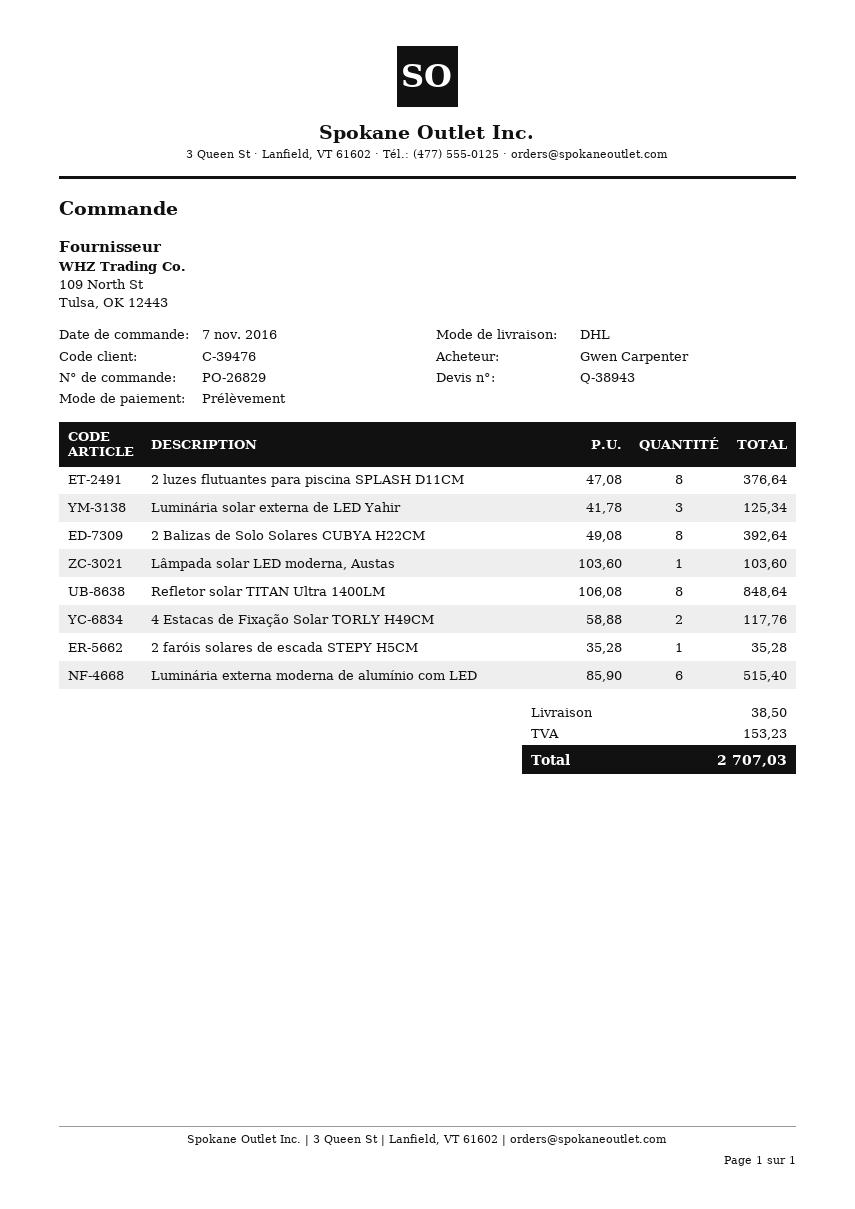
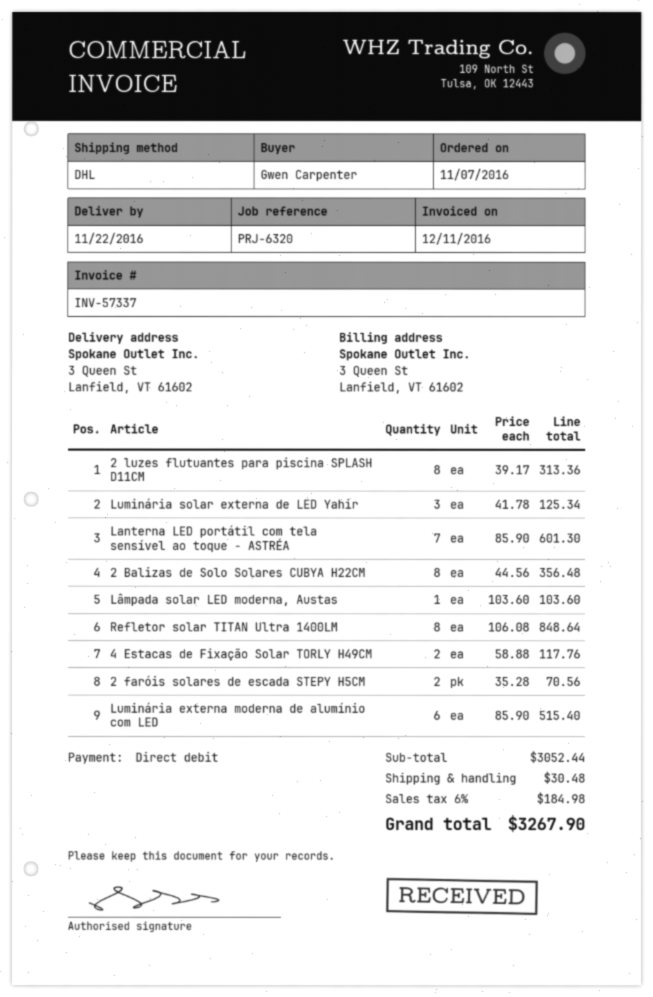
2 luzes flutuantes para piscina SPLASH D11CM: 8 x 47.08 = 376.64 -> 8 x 39.17 = 313.36
2 Balizas de Solo Solares CUBYA H22CM: 8 x 49.08 = 392.64 -> 8 x 44.56 = 356.48
2 faróis solares de escada STEPY H5CM: 1 x 35.28 = 35.28 -> 2 x 35.28 = 70.56
Lanterna LED portátil com tela sensível ao toque - ASTRÉA: none -> 7 x 85.90 = 601.30
shipping: 38.50 -> 30.48
tax: 153.23 -> 184.98
total: 2707.03 -> 3267.90

